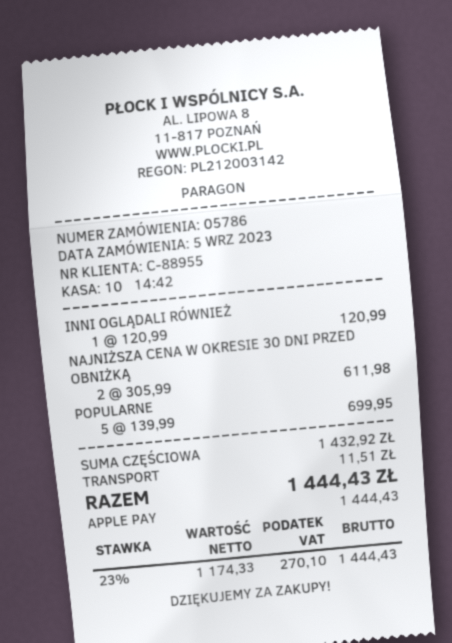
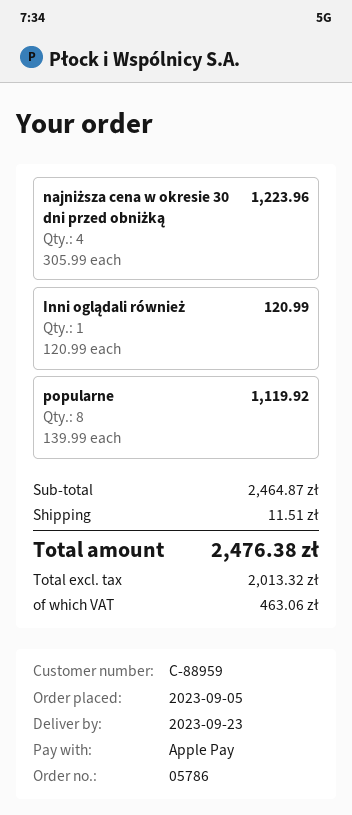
customer number: C-88955 -> C-88959
NAJNIŻSZA CENA W OKRESIE 30 DNI PRZED OBNIŻKĄ: 2 x 305.99 = 611.98 -> 4 x 305.99 = 1223.96
POPULARNE: 5 x 139.99 = 699.95 -> 8 x 139.99 = 1119.92
subtotal: 1432.92 -> 2464.87
net: 1174.33 -> 2013.32
tax: 270.10 -> 463.06
total: 1444.43 -> 2476.38

